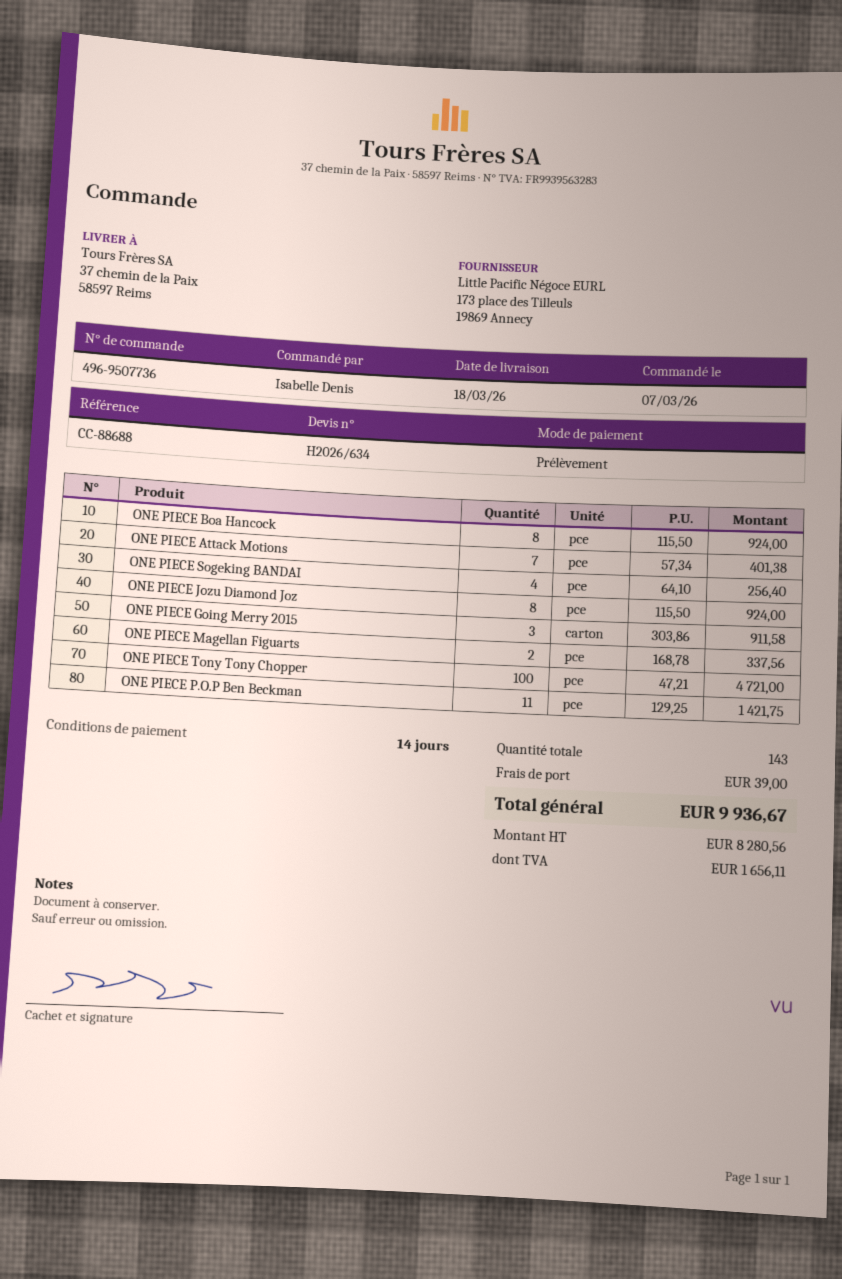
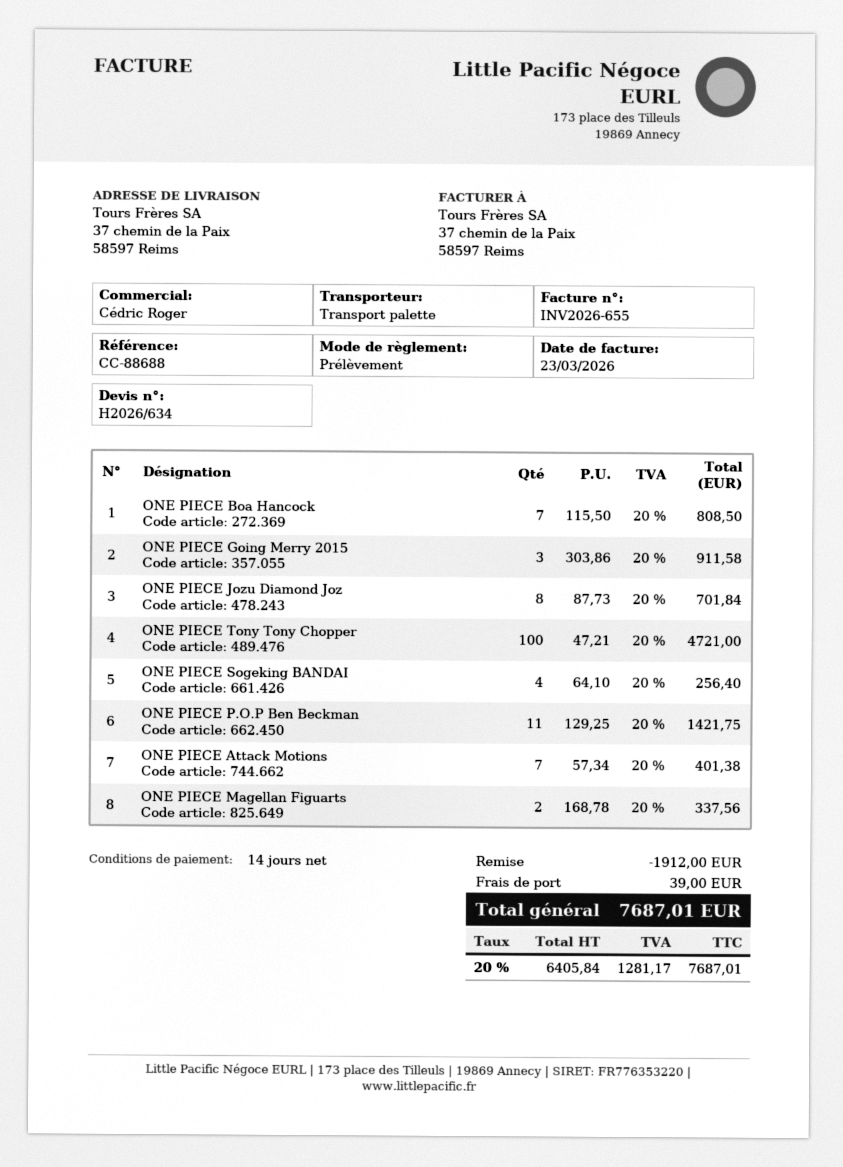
ONE PIECE Boa Hancock: 8 x 115.50 = 924.00 -> 7 x 115.50 = 808.50
ONE PIECE Jozu Diamond Joz: 8 x 115.50 = 924.00 -> 8 x 87.73 = 701.84
discount: none -> 1912.00
net: 8280.56 -> 6405.84
tax: 1656.11 -> 1281.17
total: 9936.67 -> 7687.01

